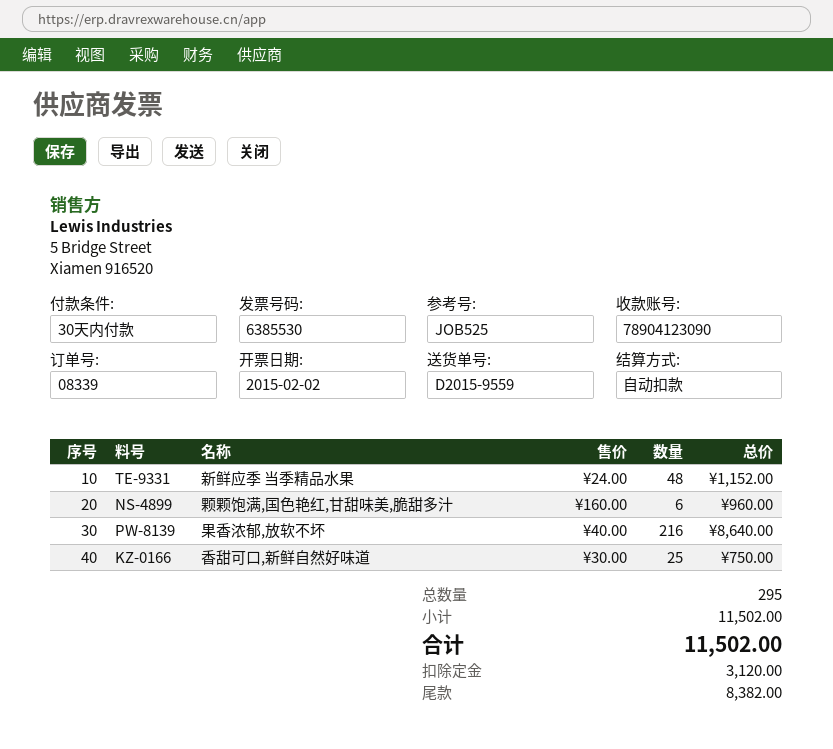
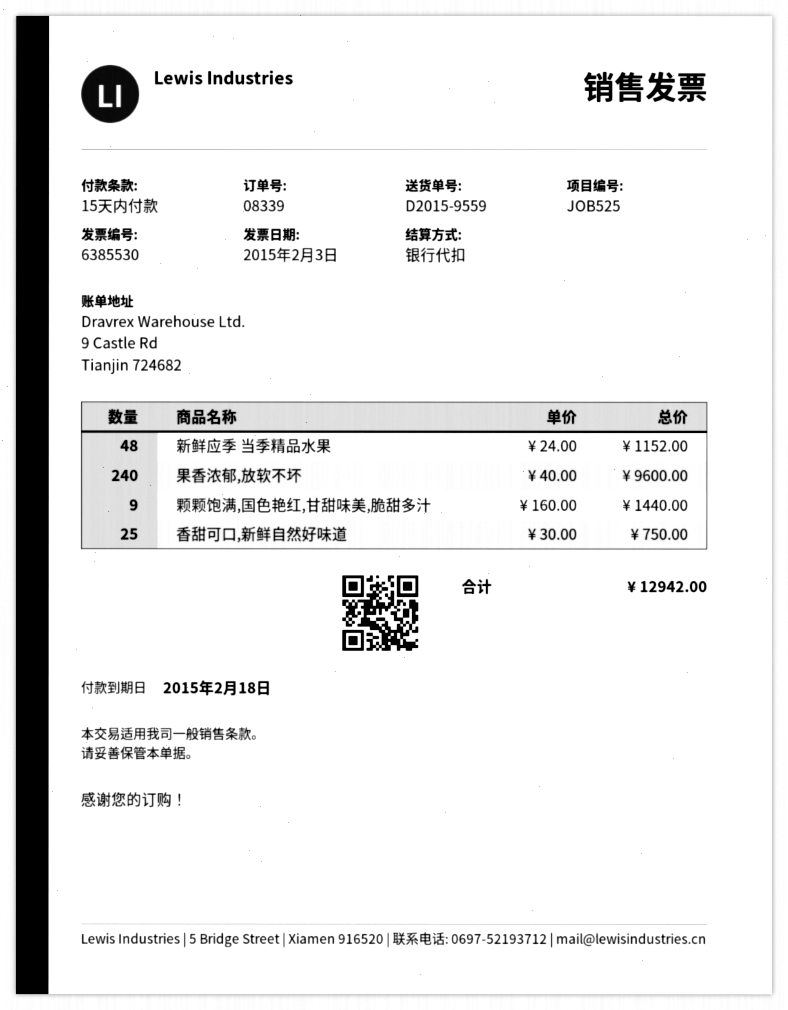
invoice date: 2015-02-02 -> 2015-02-03
payment terms: 30 days -> 15 days
颗颗饱满,国色艳红,甘甜味美,脆甜多汁: 6 x 160.00 = 960.00 -> 9 x 160.00 = 1440.00
果香浓郁,放软不坏: 216 x 40.00 = 8640.00 -> 240 x 40.00 = 9600.00
total: 11502.00 -> 12942.00

